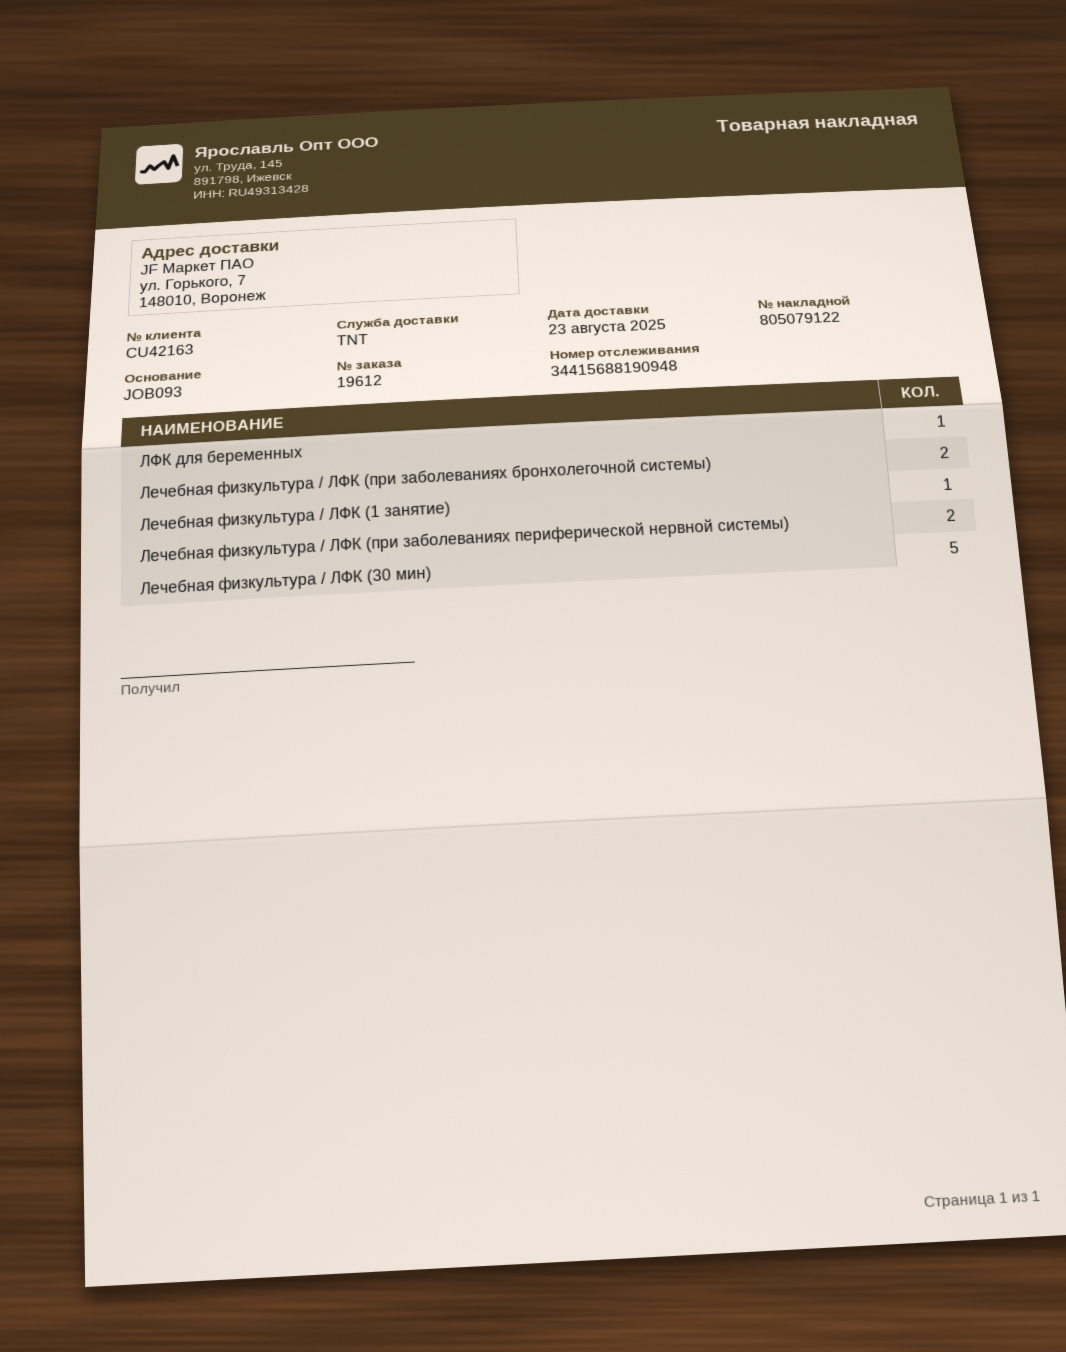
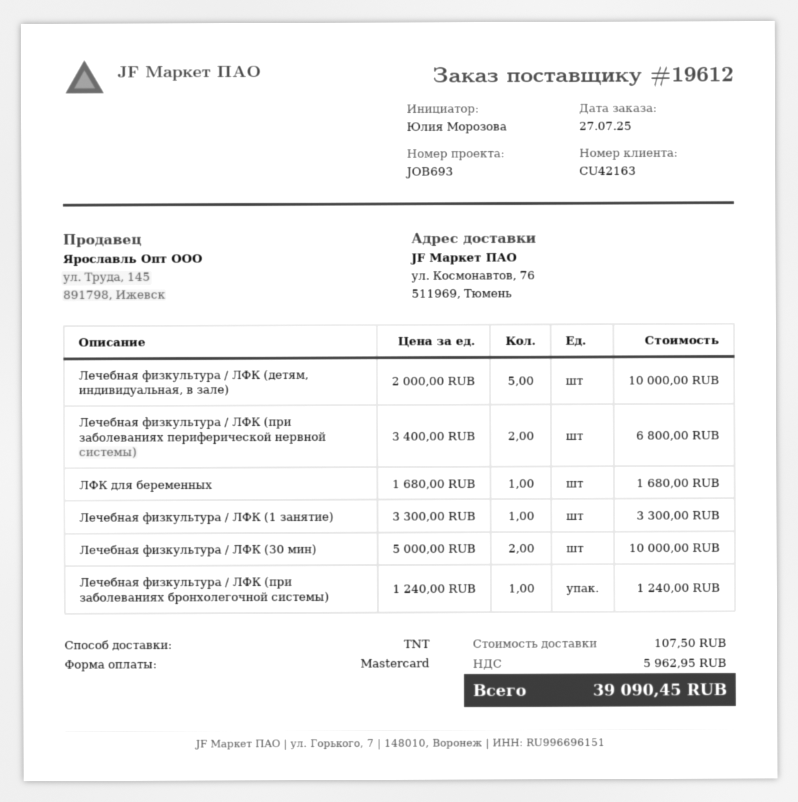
reference: JOB093 -> JOB693
ship to: ул. Горького, 7, 148010, Воронеж -> ул. Космонавтов, 76, 511969, Тюмень
Лечебная физкультура / ЛФК (при заболеваниях бронхолегочной системы): 2 -> 1
Лечебная физкультура / ЛФК (30 мин): 5 -> 2
Лечебная физкультура / ЛФК (детям, индивидуальная, в зале): none -> 5

